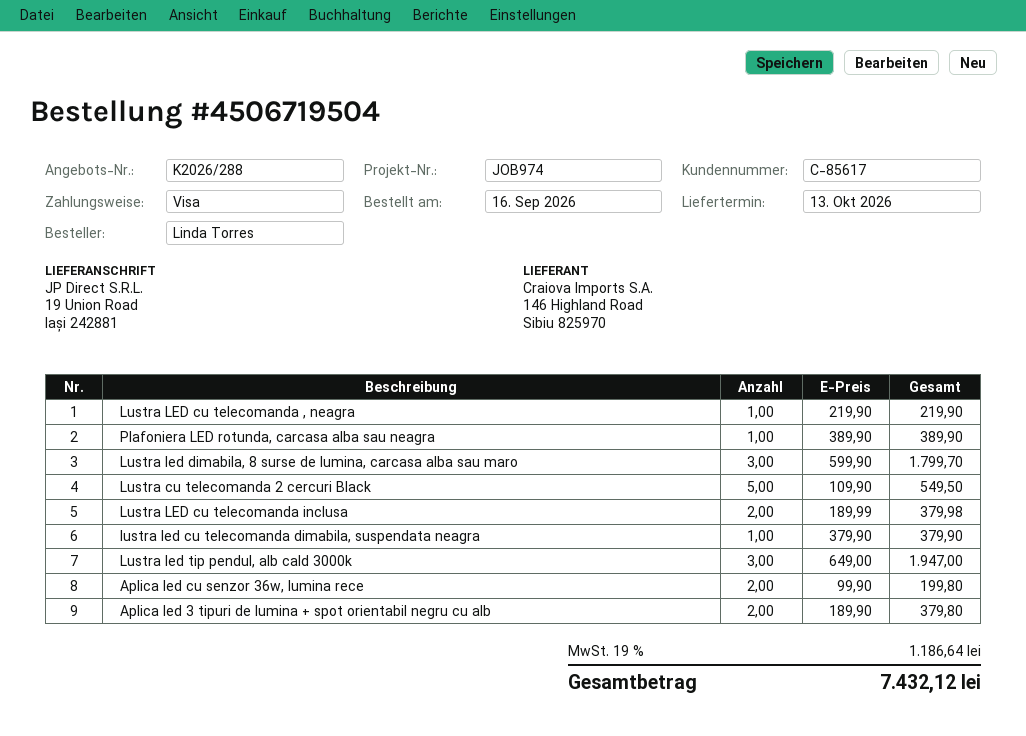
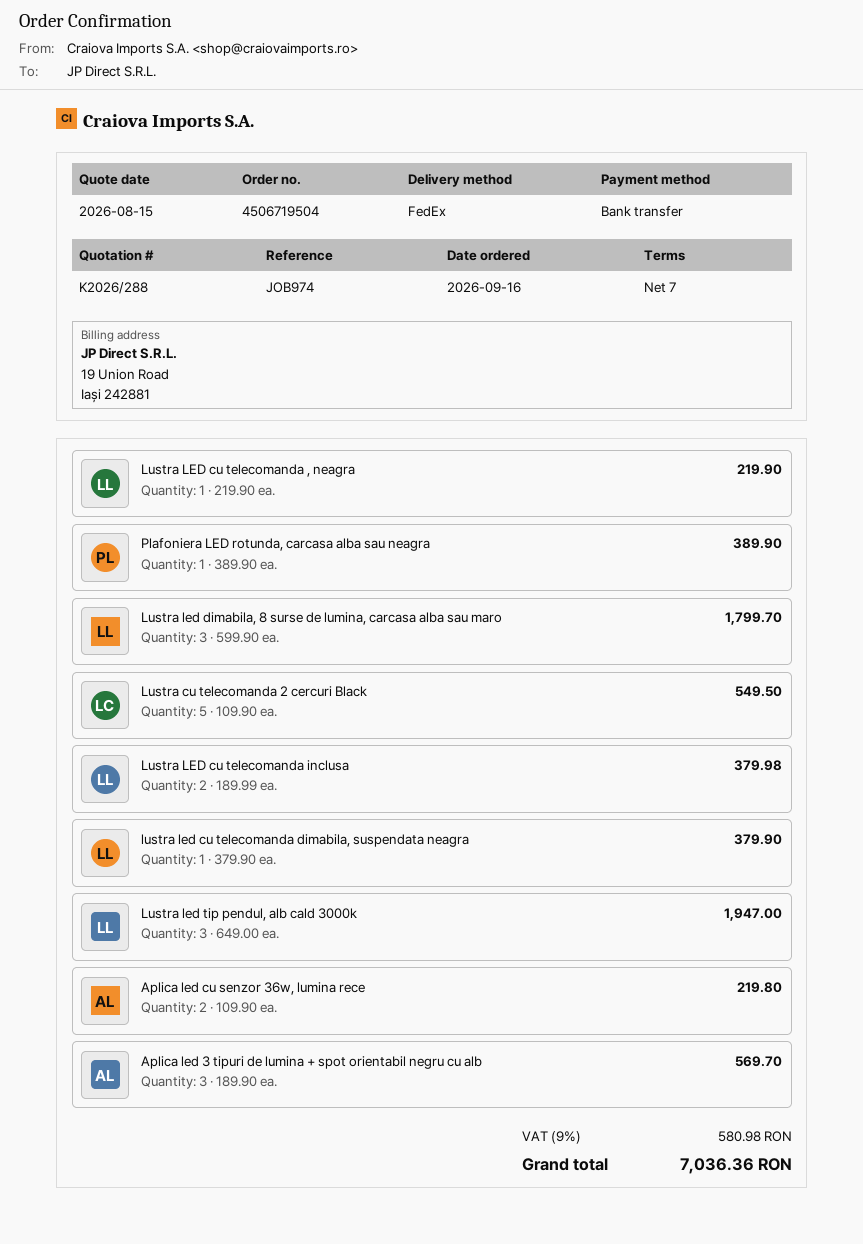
payment method: Visa -> bank transfer
Aplica led cu senzor 36w, lumina rece: 2 x 99.90 = 199.80 -> 2 x 109.90 = 219.80
Aplica led 3 tipuri de lumina + spot orientabil negru cu alb: 2 x 189.90 = 379.80 -> 3 x 189.90 = 569.70
tax: 19% = 1186.64 -> 9% = 580.98
total: 7432.12 -> 7036.36

